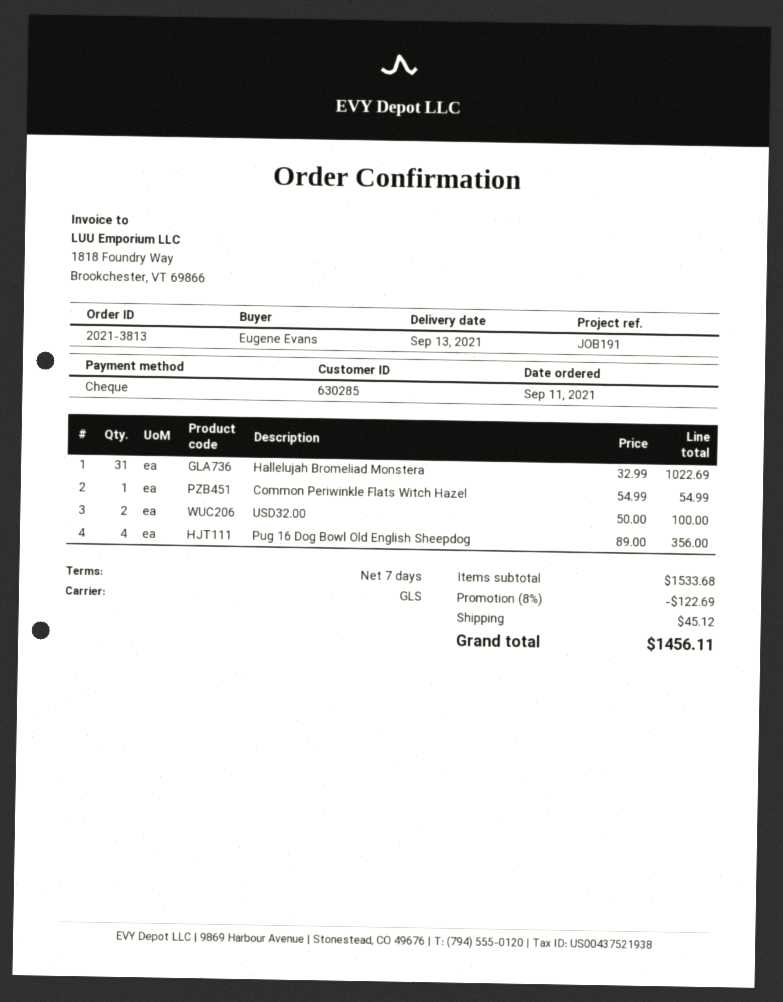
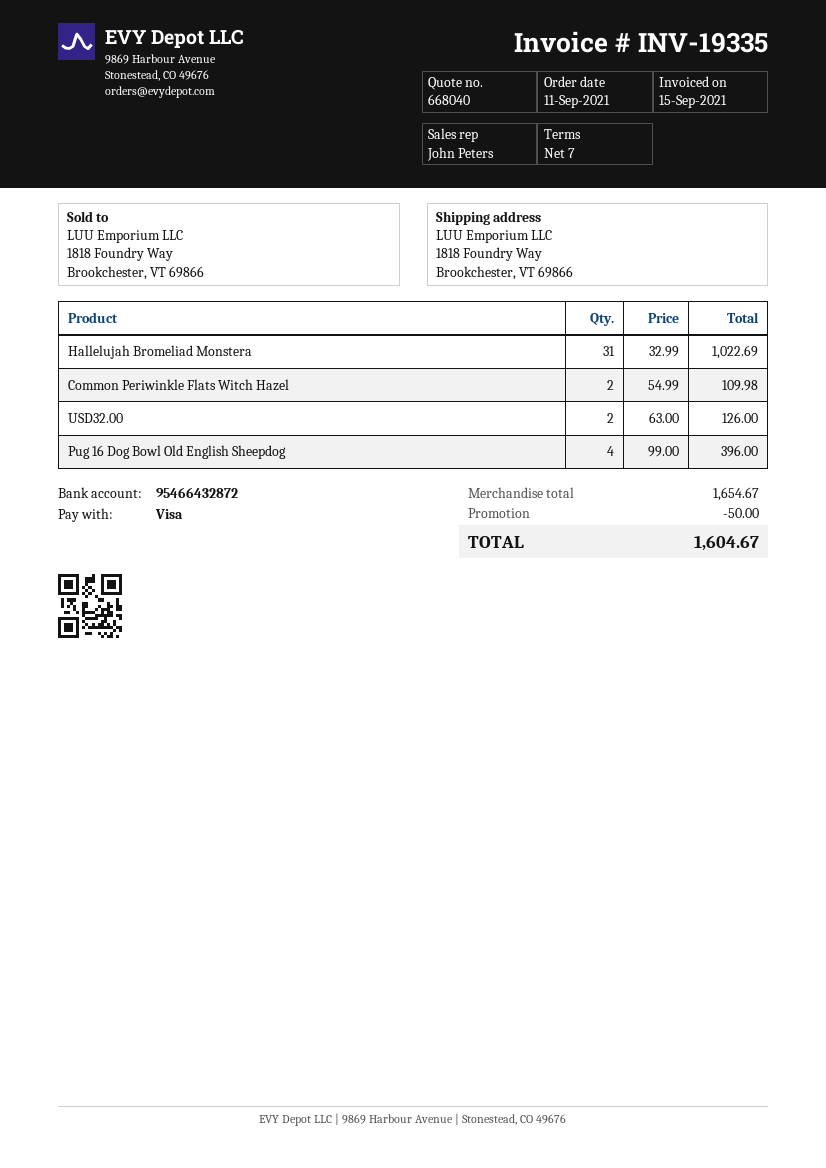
payment method: cheque -> Visa
Common Periwinkle Flats Witch Hazel: 1 x 54.99 = 54.99 -> 2 x 54.99 = 109.98
USD32.00: 2 x 50.00 = 100.00 -> 2 x 63.00 = 126.00
Pug 16 Dog Bowl Old English Sheepdog: 4 x 89.00 = 356.00 -> 4 x 99.00 = 396.00
subtotal: 1533.68 -> 1654.67
discount: 122.69 -> 50.00
shipping: 45.12 -> none
total: 1456.11 -> 1604.67

